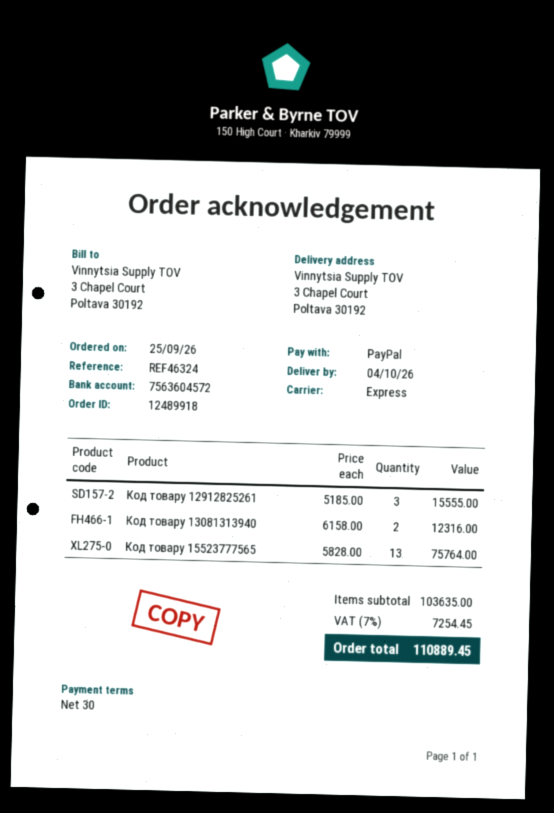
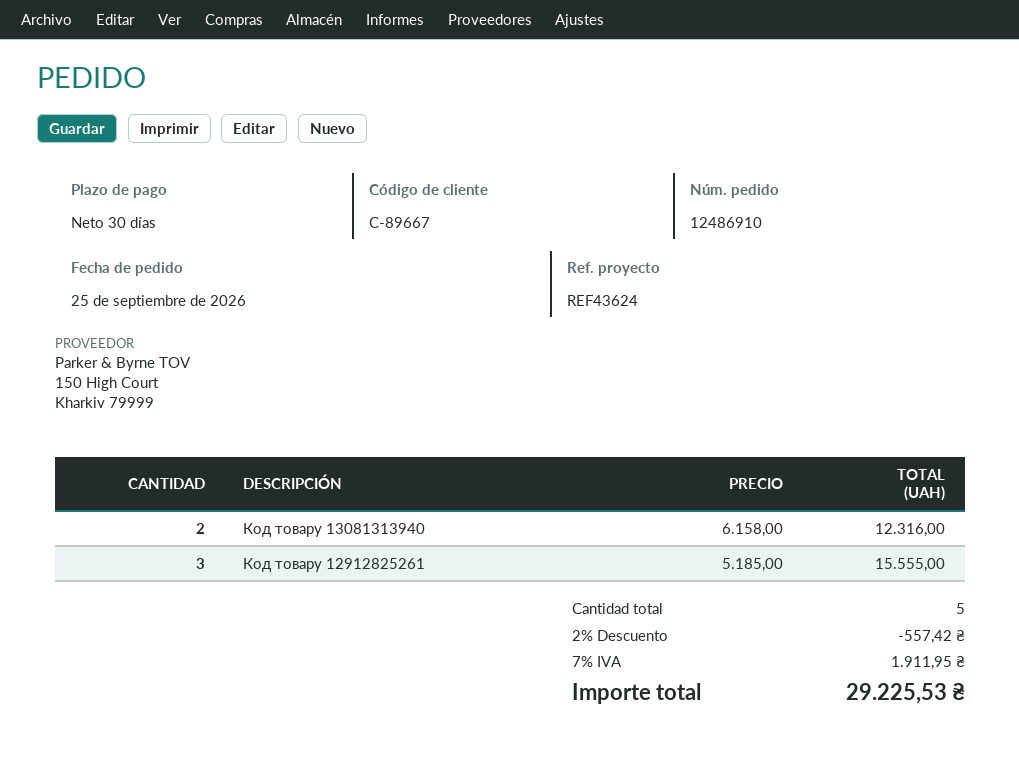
order number: 12489918 -> 12486910
reference: REF46324 -> REF43624
Код товару 15523777565: 13 x 5828.00 = 75764.00 -> none
discount: none -> 2% = 557.42
tax: 7% = 7254.45 -> 7% = 1911.95
total: 110889.45 -> 29225.53

